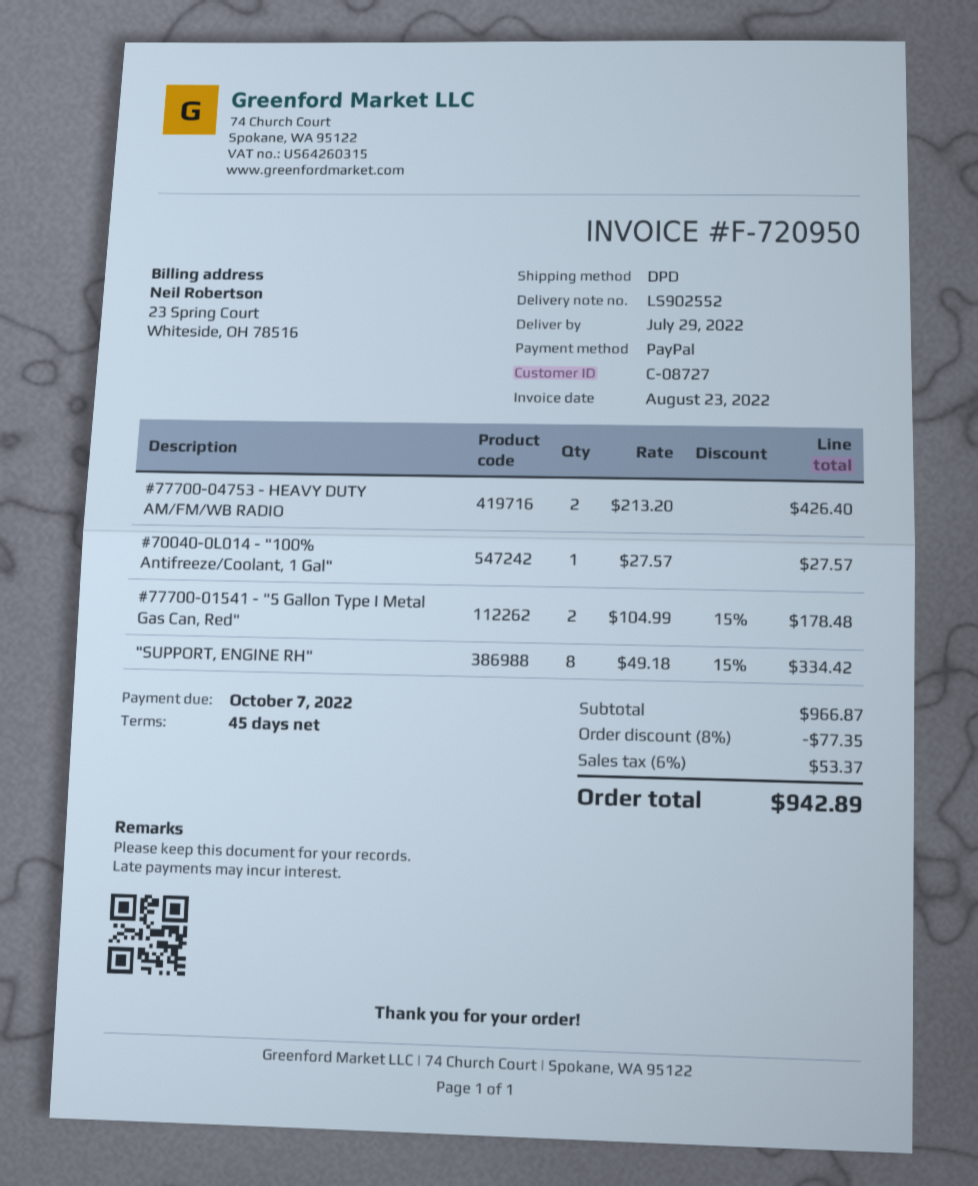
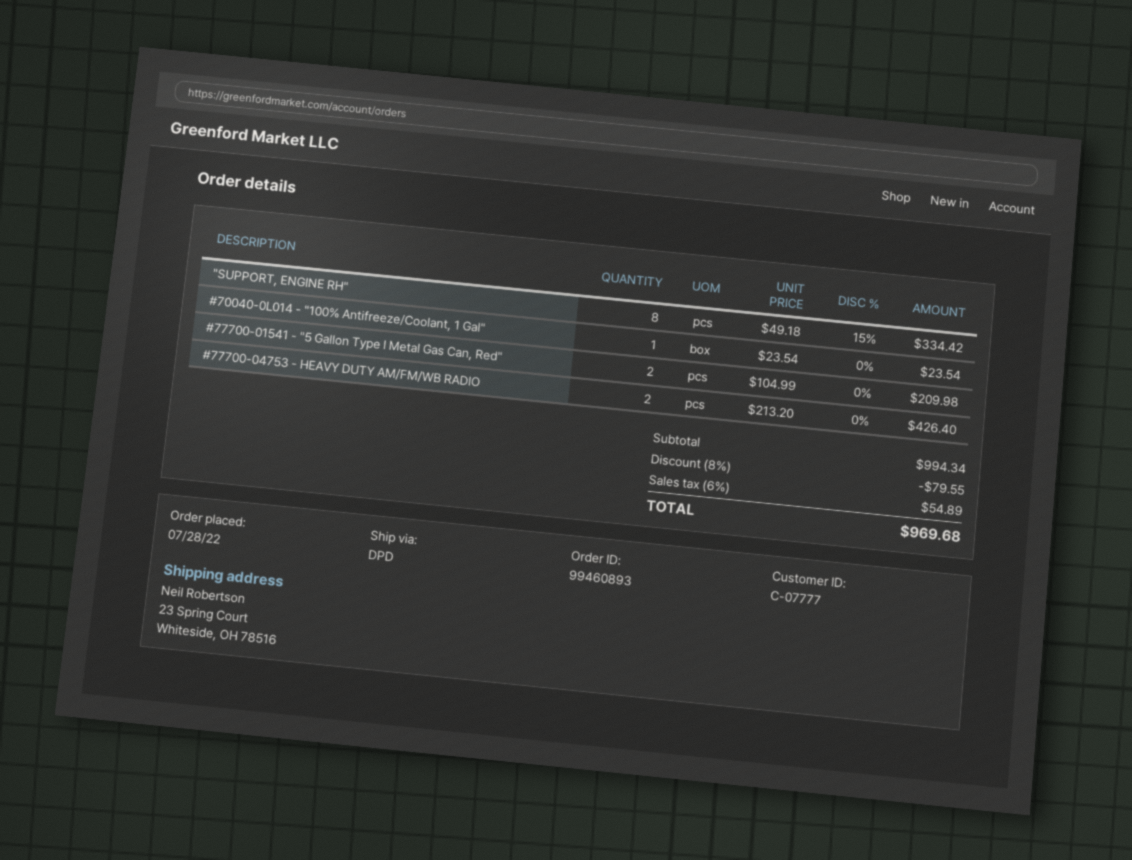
customer number: C-08727 -> C-07777
#70040-0L014 - "100% Antifreeze/Coolant, 1 Gal": 1 x 27.57 = 27.57 -> 1 x 23.54 = 23.54
#77700-01541 - "5 Gallon Type I Metal Gas Can, Red": 2 x 104.99 - 15% = 178.48 -> 2 x 104.99 = 209.98
subtotal: 966.87 -> 994.34
discount: 8% = 77.35 -> 8% = 79.55
tax: 6% = 53.37 -> 6% = 54.89
total: 942.89 -> 969.68

